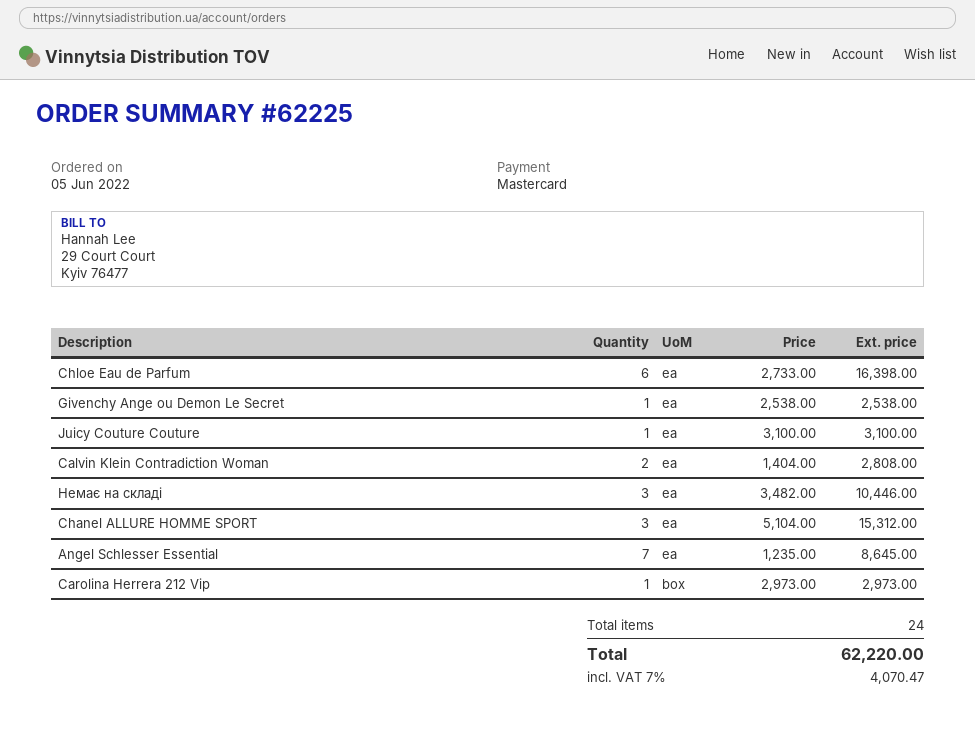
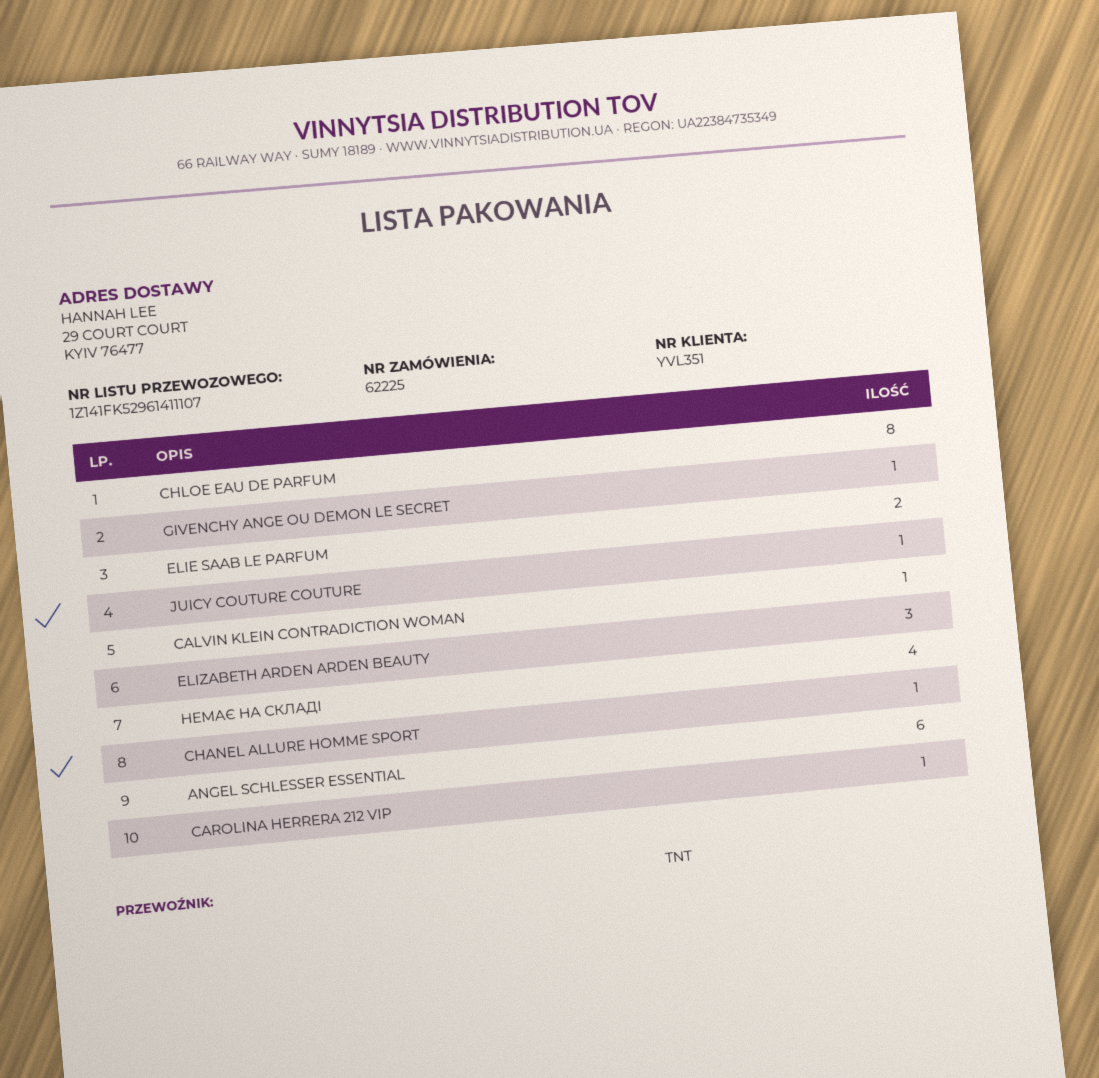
Chloe Eau de Parfum: 6 -> 8
Calvin Klein Contradiction Woman: 2 -> 1
Немає на складі: 3 -> 4
Chanel ALLURE HOMME SPORT: 3 -> 1
Angel Schlesser Essential: 7 -> 6
ELIE SAAB LE PARFUM: none -> 2
ELIZABETH ARDEN ARDEN BEAUTY: none -> 3

